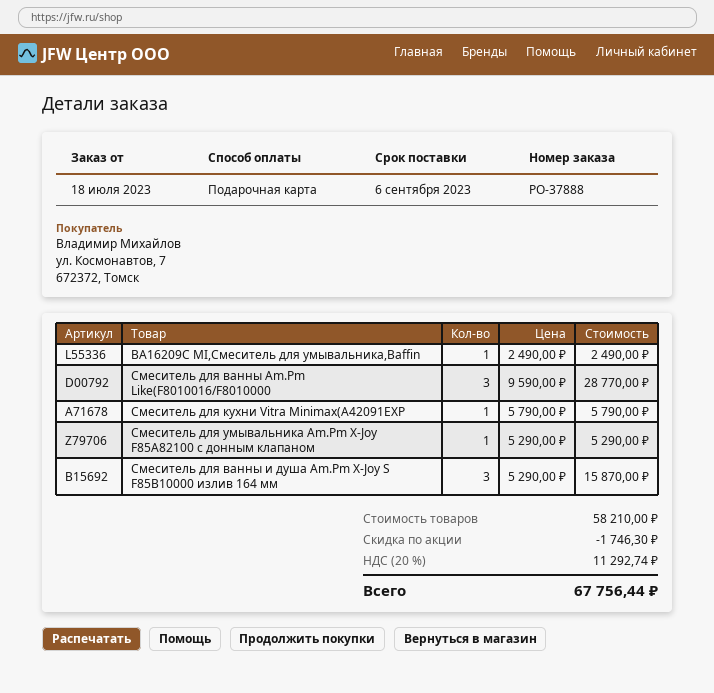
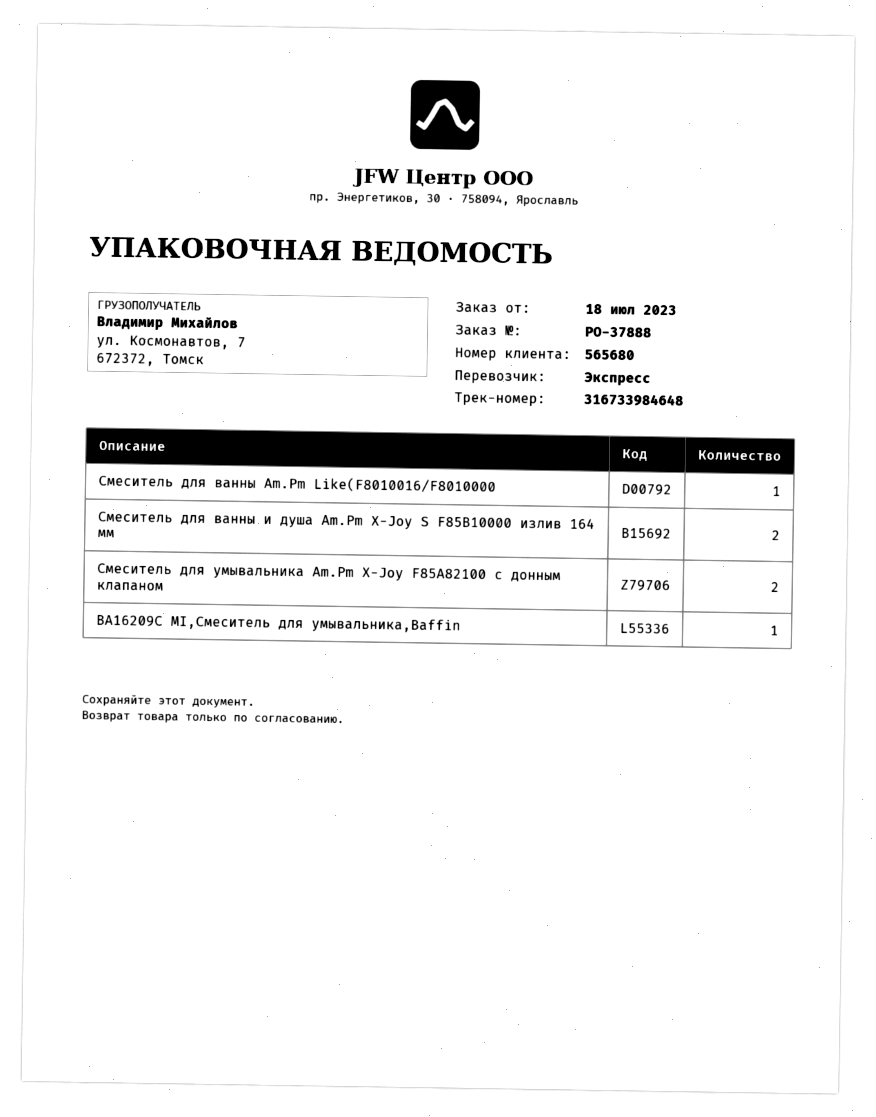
Смеситель для ванны Am.Pm Like(F8010016/F8010000: 3 -> 1
Смеситель для кухни Vitra Minimax(A42091EXP: 1 -> none
Смеситель для умывальника Am.Pm X-Joy F85A82100 c донным клапаном: 1 -> 2
Смеситель для ванны и душа Am.Pm X-Joy S F85B10000 излив 164 мм: 3 -> 2

